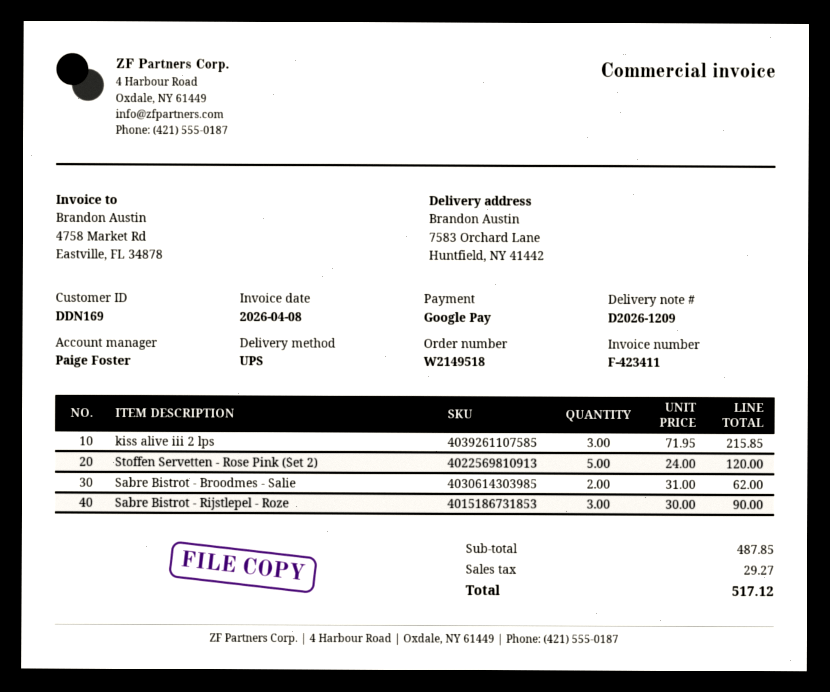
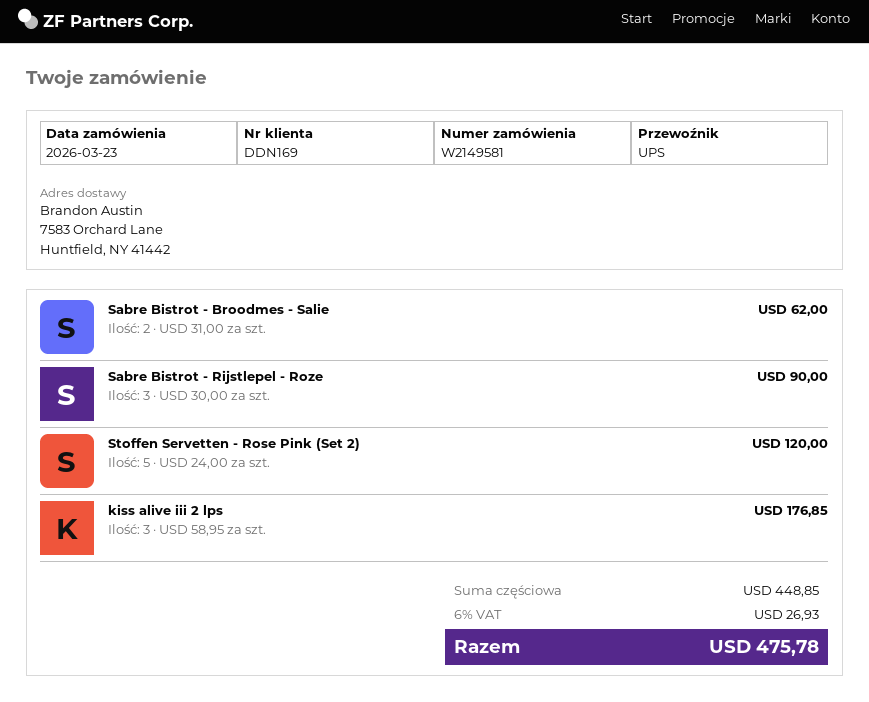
order number: W2149518 -> W2149581
kiss alive iii 2 lps: 3 x 71.95 = 215.85 -> 3 x 58.95 = 176.85
subtotal: 487.85 -> 448.85
tax: 29.27 -> 26.93
total: 517.12 -> 475.78

